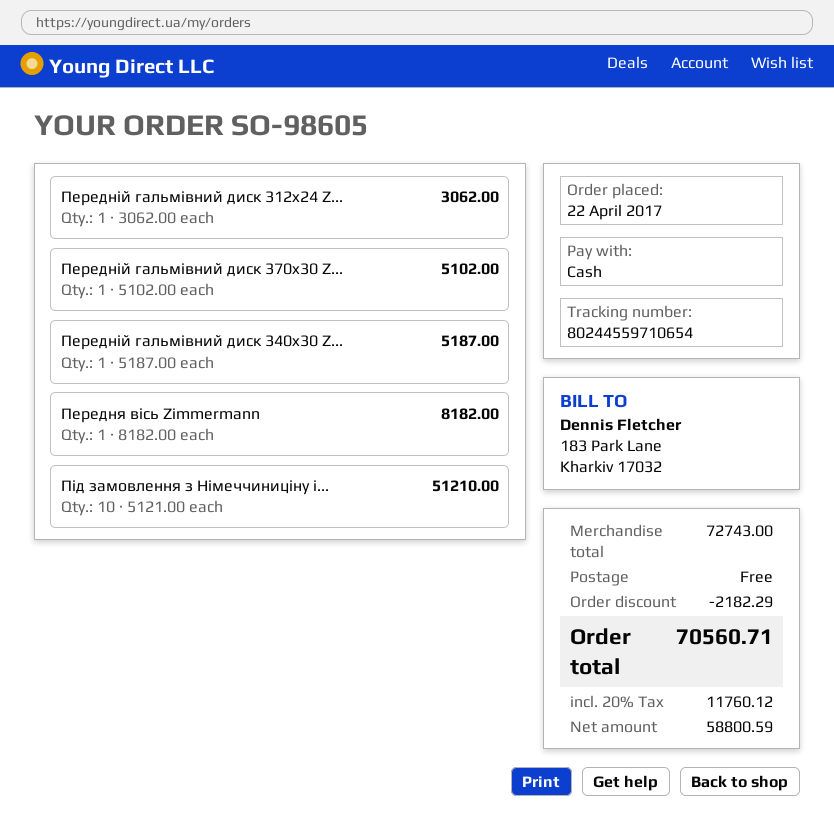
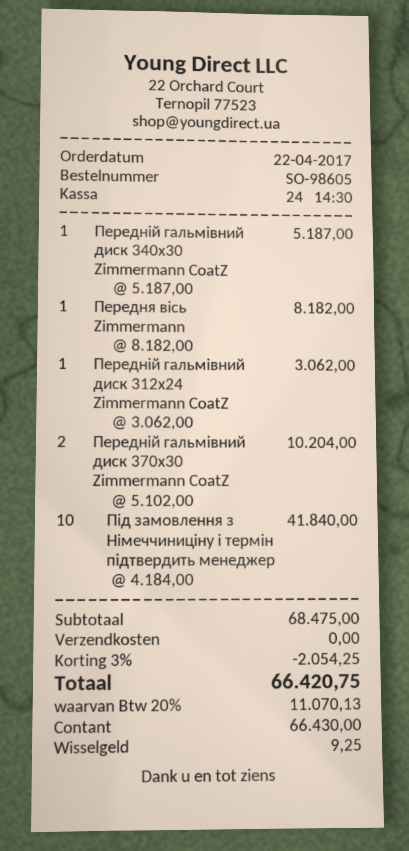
Передній гальмівний диск 370x30 Z...: 1 x 5102.00 = 5102.00 -> 2 x 5102.00 = 10204.00
Під замовлення з Німеччиниціну і...: 10 x 5121.00 = 51210.00 -> 10 x 4184.00 = 41840.00
subtotal: 72743.00 -> 68475.00
discount: 2182.29 -> 2054.25
tax: 20% = 11760.12 -> 20% = 11070.13
total: 70560.71 -> 66420.75

